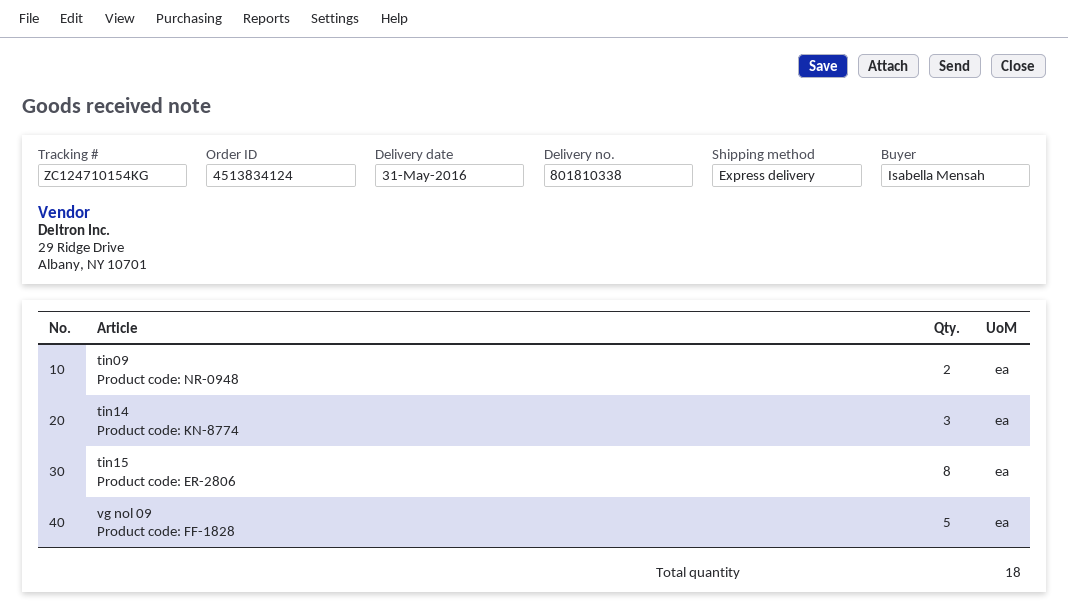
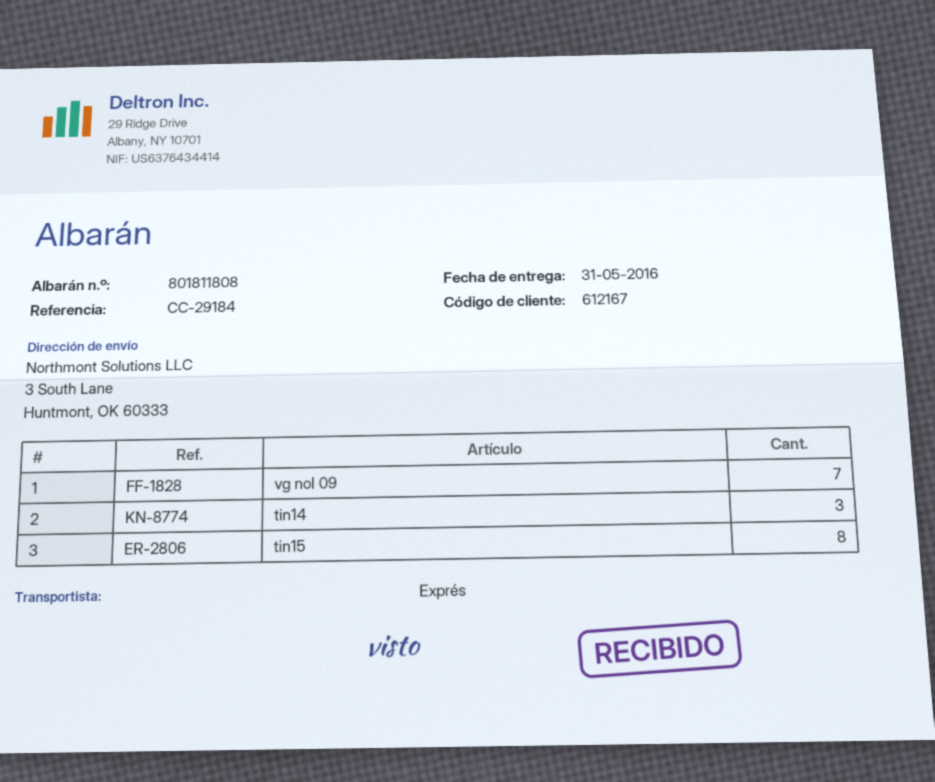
delivery note number: 801810338 -> 801811808
tin09: 2 -> none
vg nol 09: 5 -> 7

